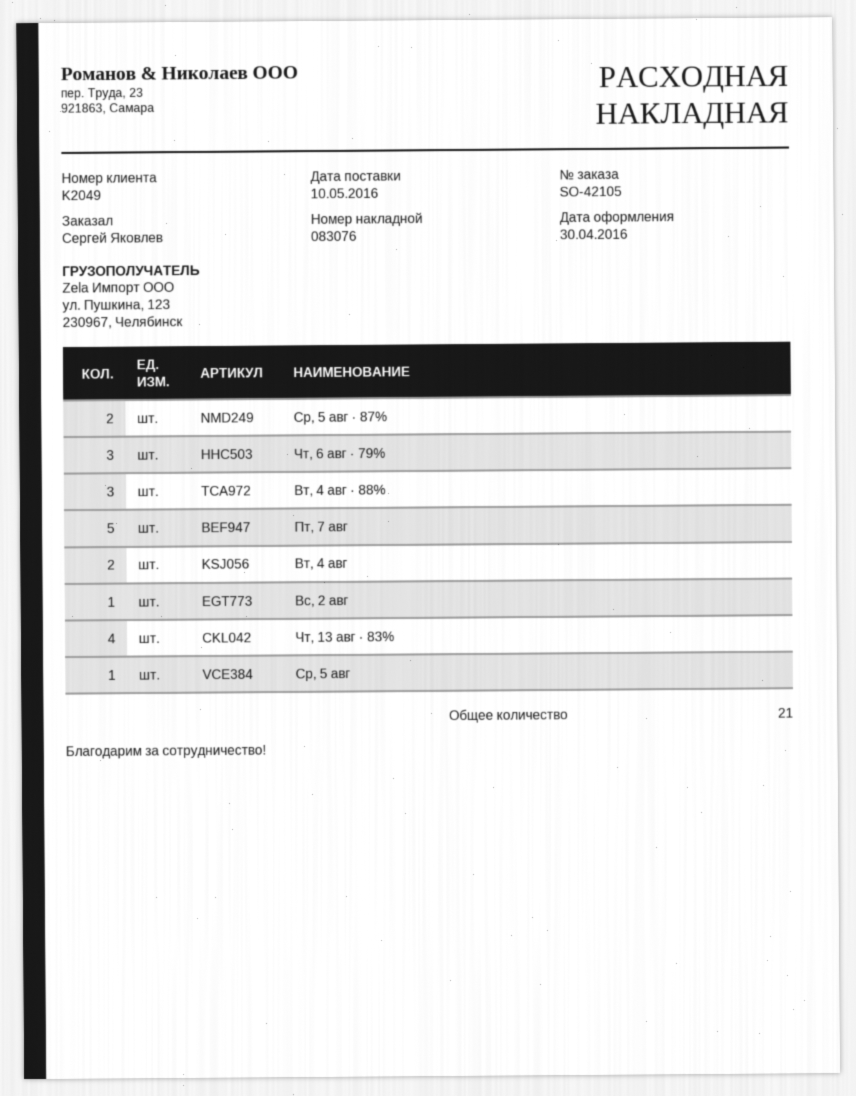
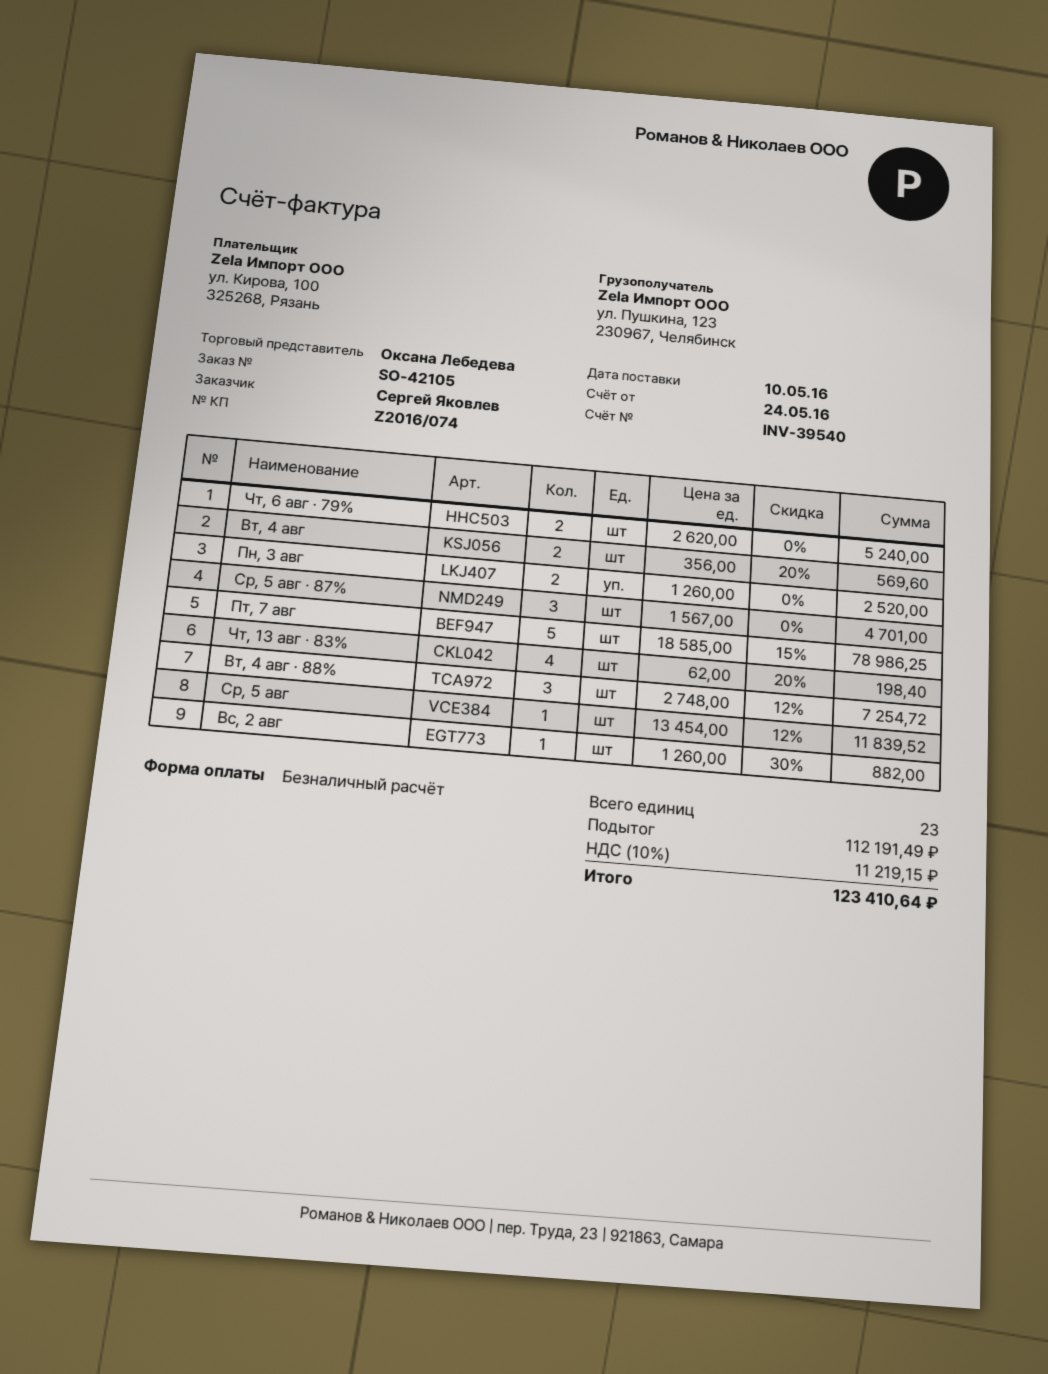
Ср, 5 авг · 87%: 2 -> 3
Чт, 6 авг · 79%: 3 -> 2
Пн, 3 авг: none -> 2
total quantity: 21 -> 23

